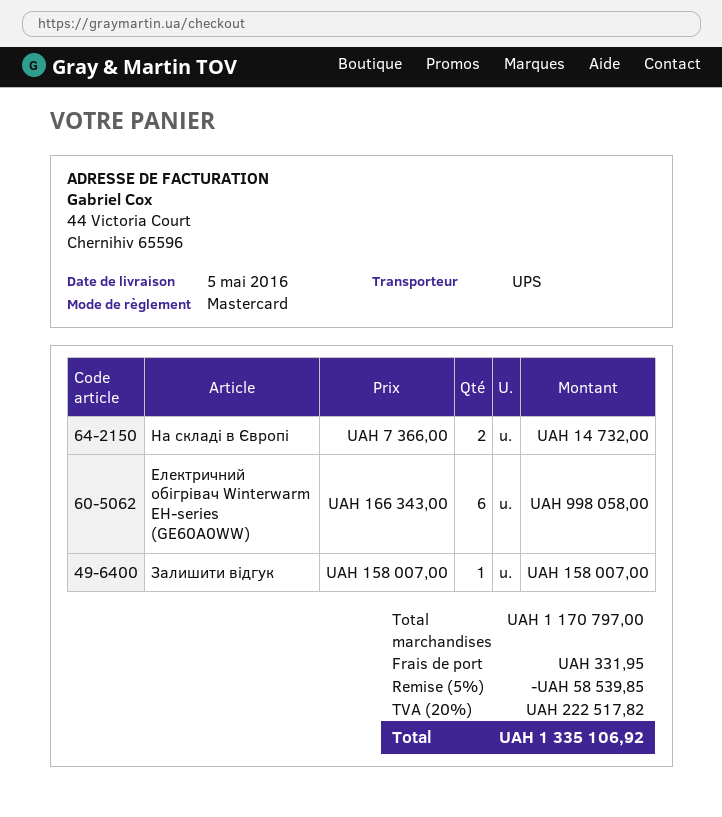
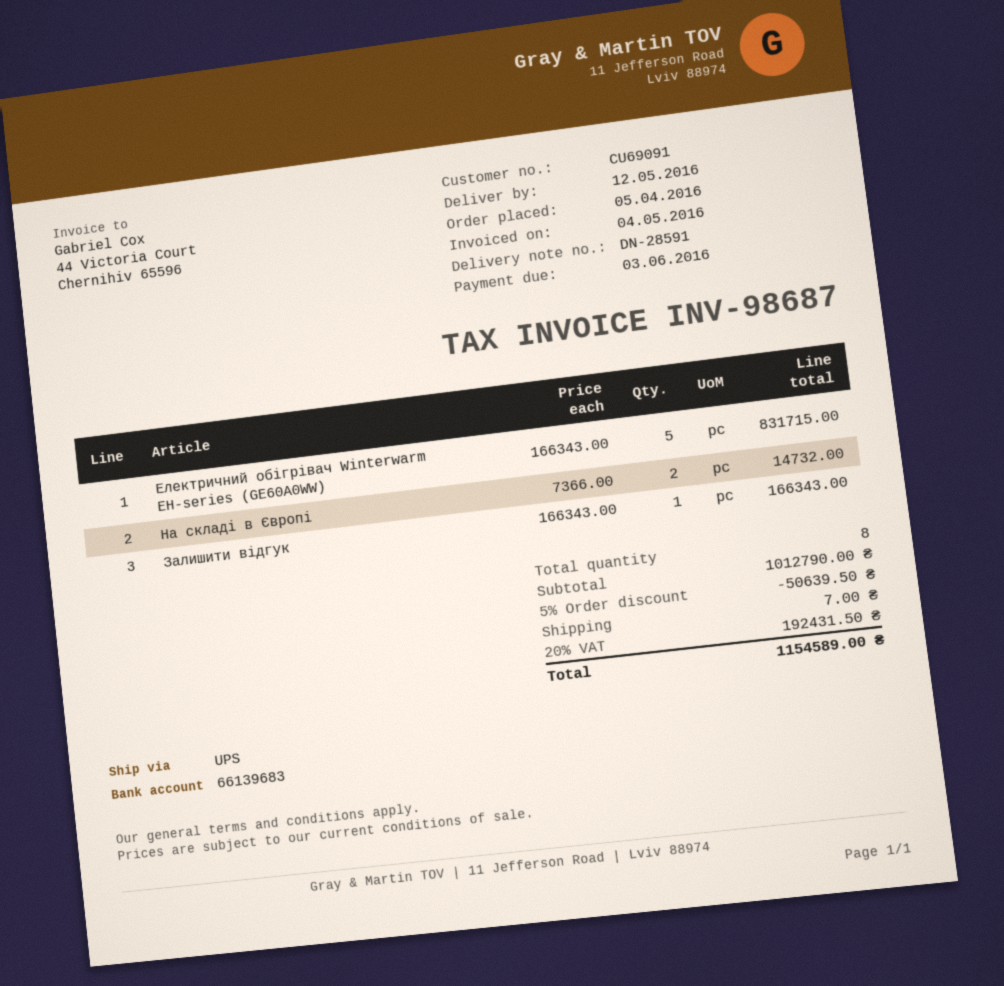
delivery date: 2016-05-05 -> 2016-05-12
Електричний обігрівач Winterwarm EH-series (GE60A0WW): 6 x 166343.00 = 998058.00 -> 5 x 166343.00 = 831715.00
Залишити відгук: 1 x 158007.00 = 158007.00 -> 1 x 166343.00 = 166343.00
subtotal: 1170797.00 -> 1012790.00
discount: 5% = 58539.85 -> 5% = 50639.50
shipping: 331.95 -> 7.00
tax: 20% = 222517.82 -> 20% = 192431.50
total: 1335106.92 -> 1154589.00

